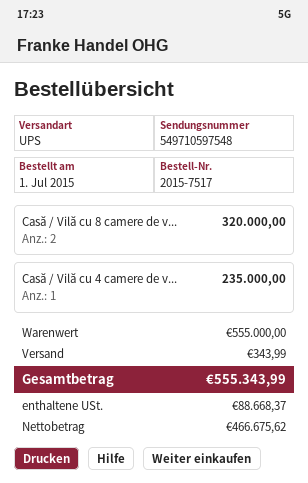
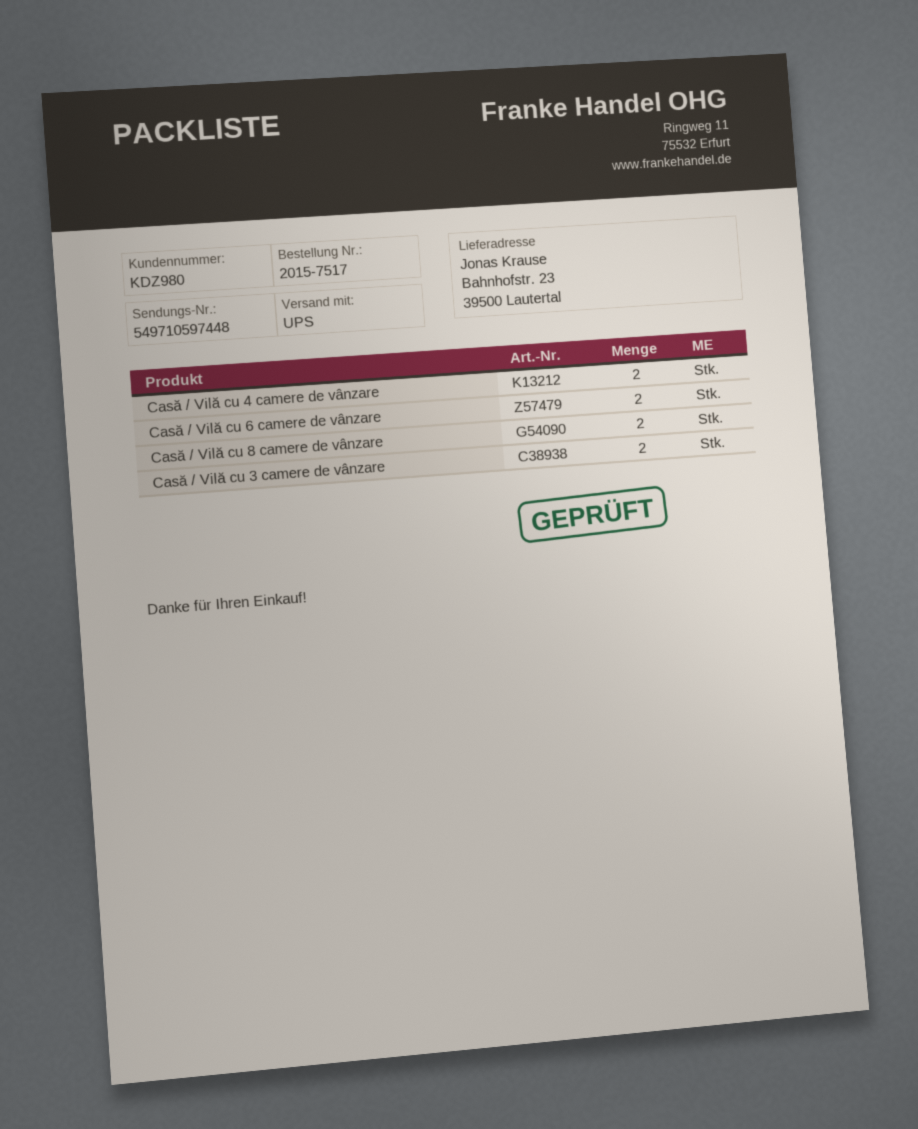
tracking number: 549710597548 -> 549710597448
Casă / Vilă cu 4 camere de v...: 1 -> 2
Casă / Vilă cu 6 camere de vânzare: none -> 2
Casă / Vilă cu 3 camere de vânzare: none -> 2

